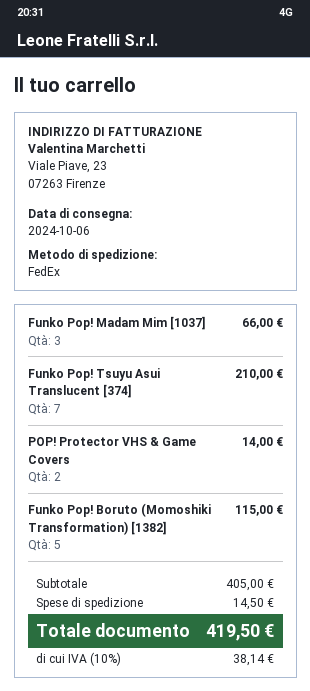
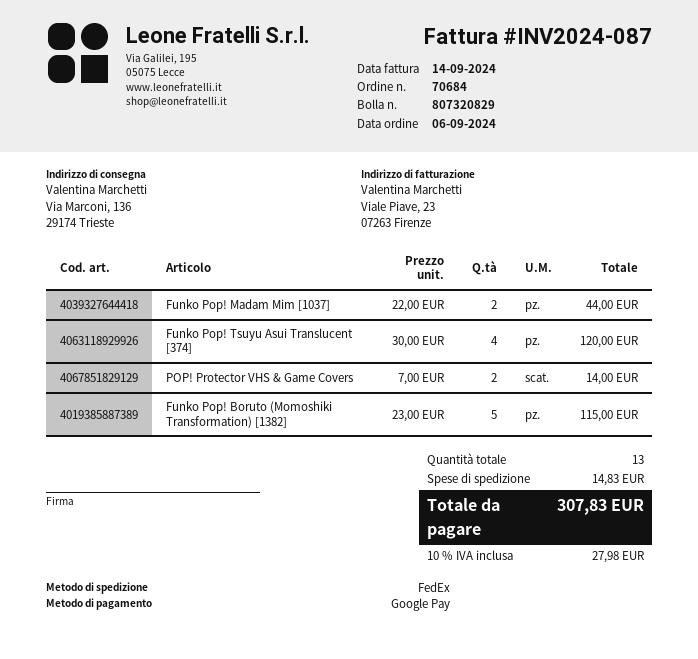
Funko Pop! Madam Mim [1037]: 3 for 66.00 -> 2 for 44.00
Funko Pop! Tsuyu Asui Translucent [374]: 7 for 210.00 -> 4 for 120.00
shipping: 14.50 -> 14.83
tax: 10% = 38.14 -> 10% = 27.98
total: 419.50 -> 307.83

